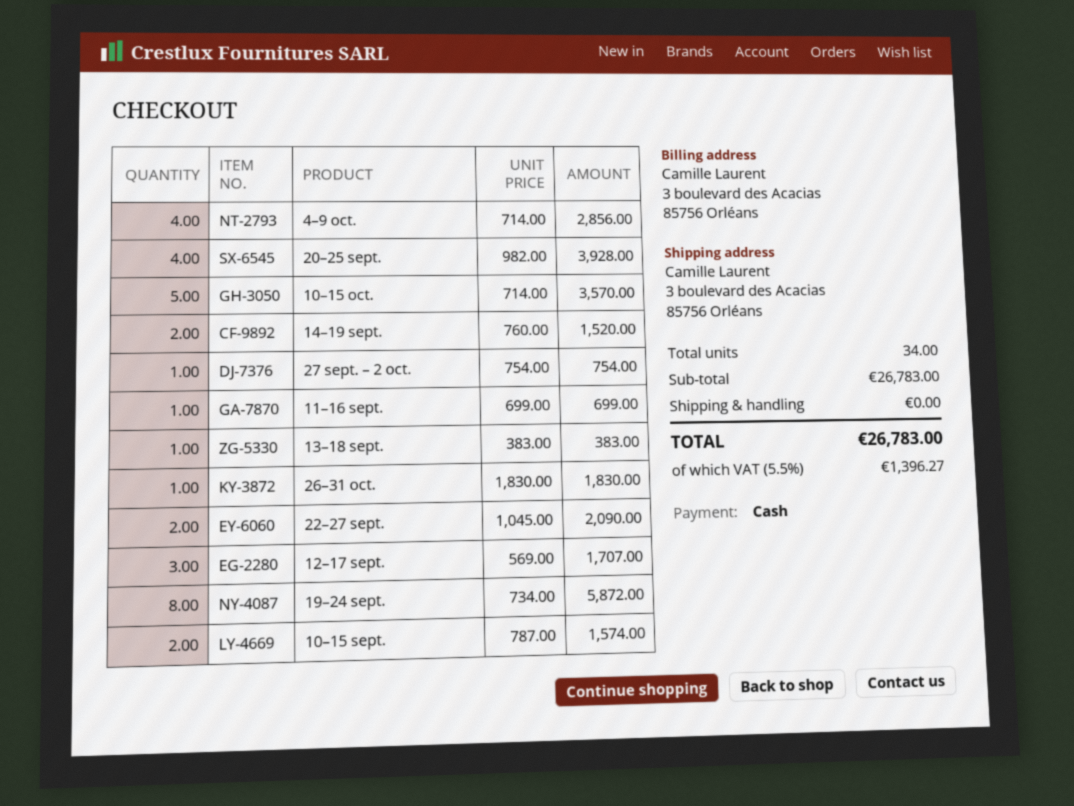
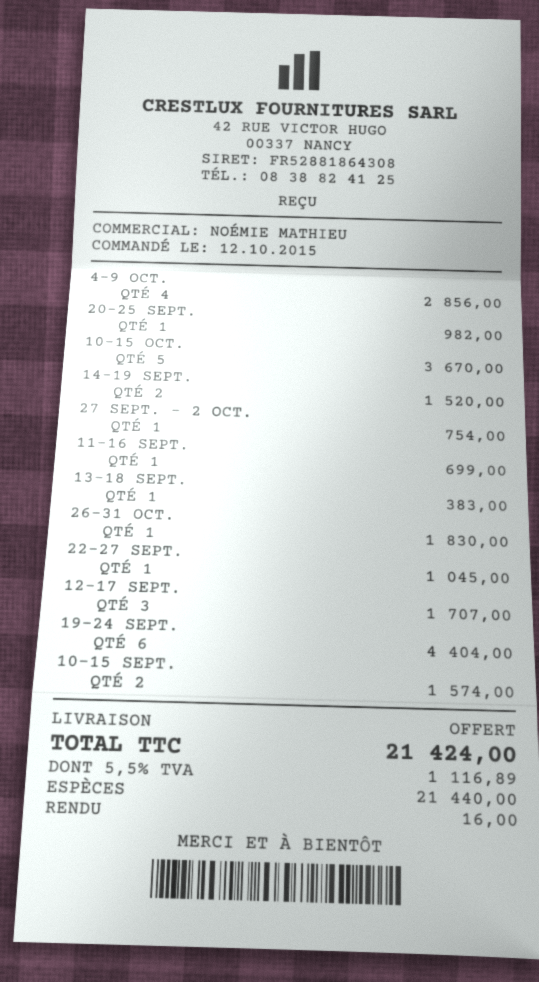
20–25 sept.: 4 for 3928.00 -> 1 for 982.00
10–15 oct.: 5 for 3570.00 -> 5 for 3670.00
22–27 sept.: 2 for 2090.00 -> 1 for 1045.00
19–24 sept.: 8 for 5872.00 -> 6 for 4404.00
tax: 5.5% = 1396.27 -> 5.5% = 1116.89
total: 26783.00 -> 21424.00

